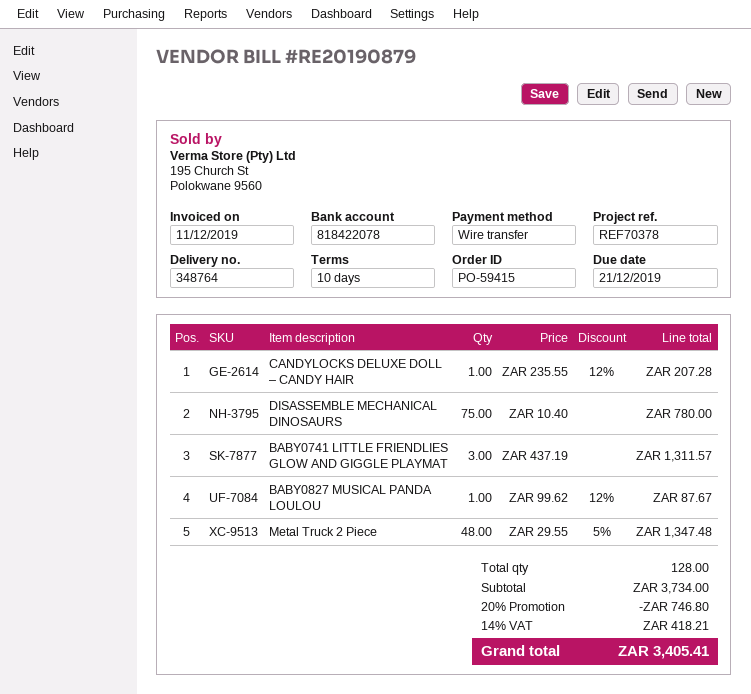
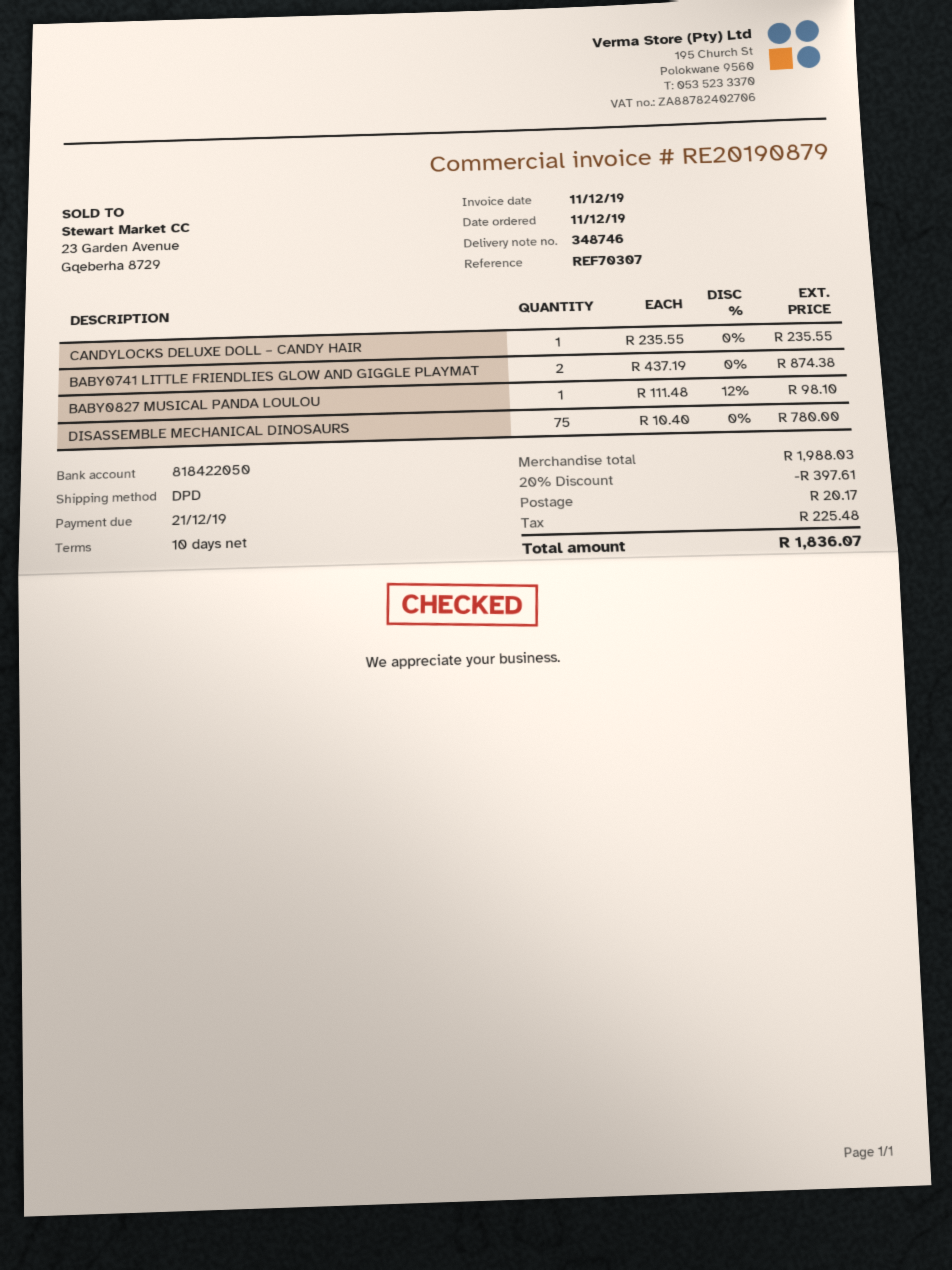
delivery note number: 348764 -> 348746
reference: REF70378 -> REF70307
bank account: 818422078 -> 818422050
CANDYLOCKS DELUXE DOLL – CANDY HAIR: 1 x 235.55 - 12% = 207.28 -> 1 x 235.55 = 235.55
BABY0741 LITTLE FRIENDLIES GLOW AND GIGGLE PLAYMAT: 3 x 437.19 = 1311.57 -> 2 x 437.19 = 874.38
BABY0827 MUSICAL PANDA LOULOU: 1 x 99.62 - 12% = 87.67 -> 1 x 111.48 - 12% = 98.10
Metal Truck 2 Piece: 48 x 29.55 - 5% = 1347.48 -> none
subtotal: 3734.00 -> 1988.03
discount: 20% = 746.80 -> 20% = 397.61
shipping: none -> 20.17
tax: 418.21 -> 225.48
total: 3405.41 -> 1836.07

